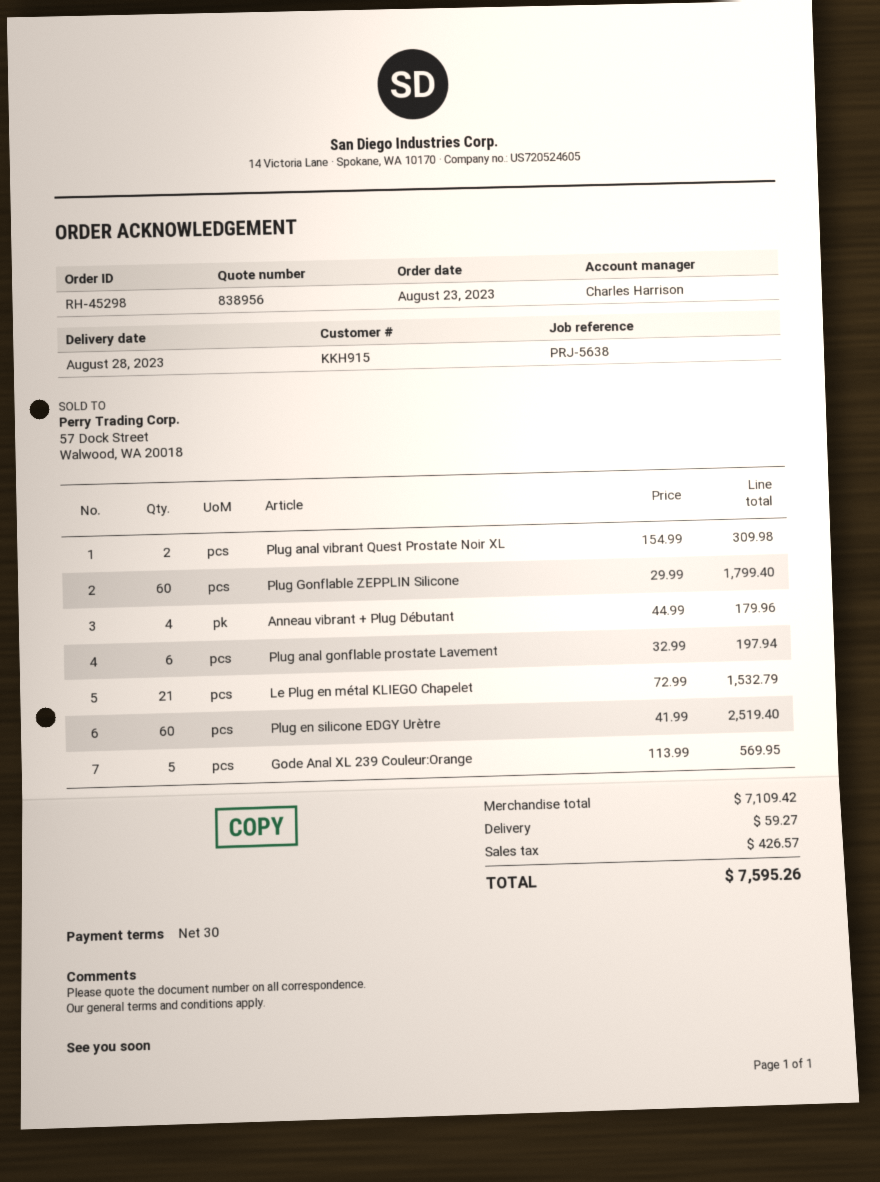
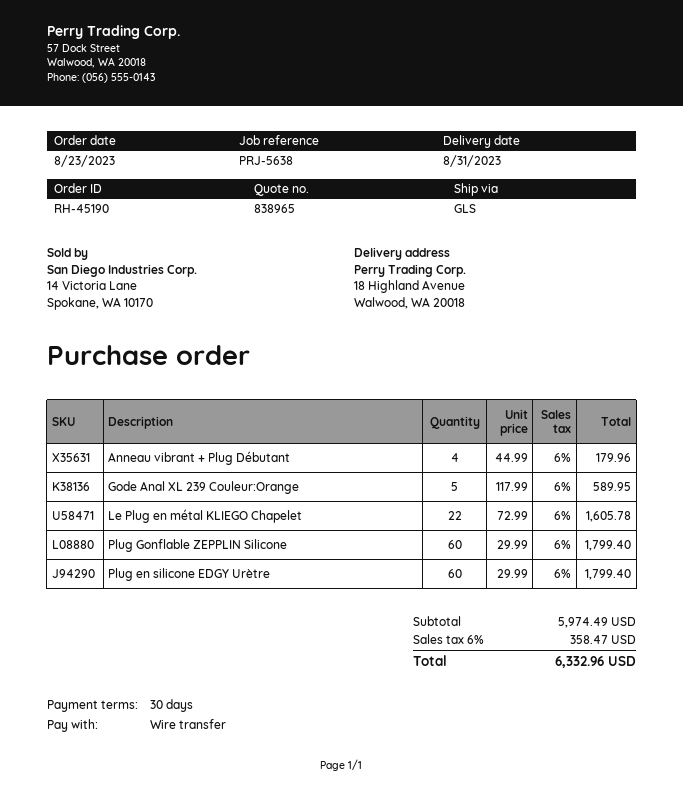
quote number: 838956 -> 838965
order number: RH-45298 -> RH-45190
delivery date: 2023-08-28 -> 2023-08-31
Plug anal vibrant Quest Prostate Noir XL: 2 x 154.99 = 309.98 -> none
Plug anal gonflable prostate Lavement: 6 x 32.99 = 197.94 -> none
Le Plug en métal KLIEGO Chapelet: 21 x 72.99 = 1532.79 -> 22 x 72.99 = 1605.78
Plug en silicone EDGY Urètre: 60 x 41.99 = 2519.40 -> 60 x 29.99 = 1799.40
Gode Anal XL 239 Couleur:Orange: 5 x 113.99 = 569.95 -> 5 x 117.99 = 589.95
subtotal: 7109.42 -> 5974.49
shipping: 59.27 -> none
tax: 426.57 -> 358.47
total: 7595.26 -> 6332.96

